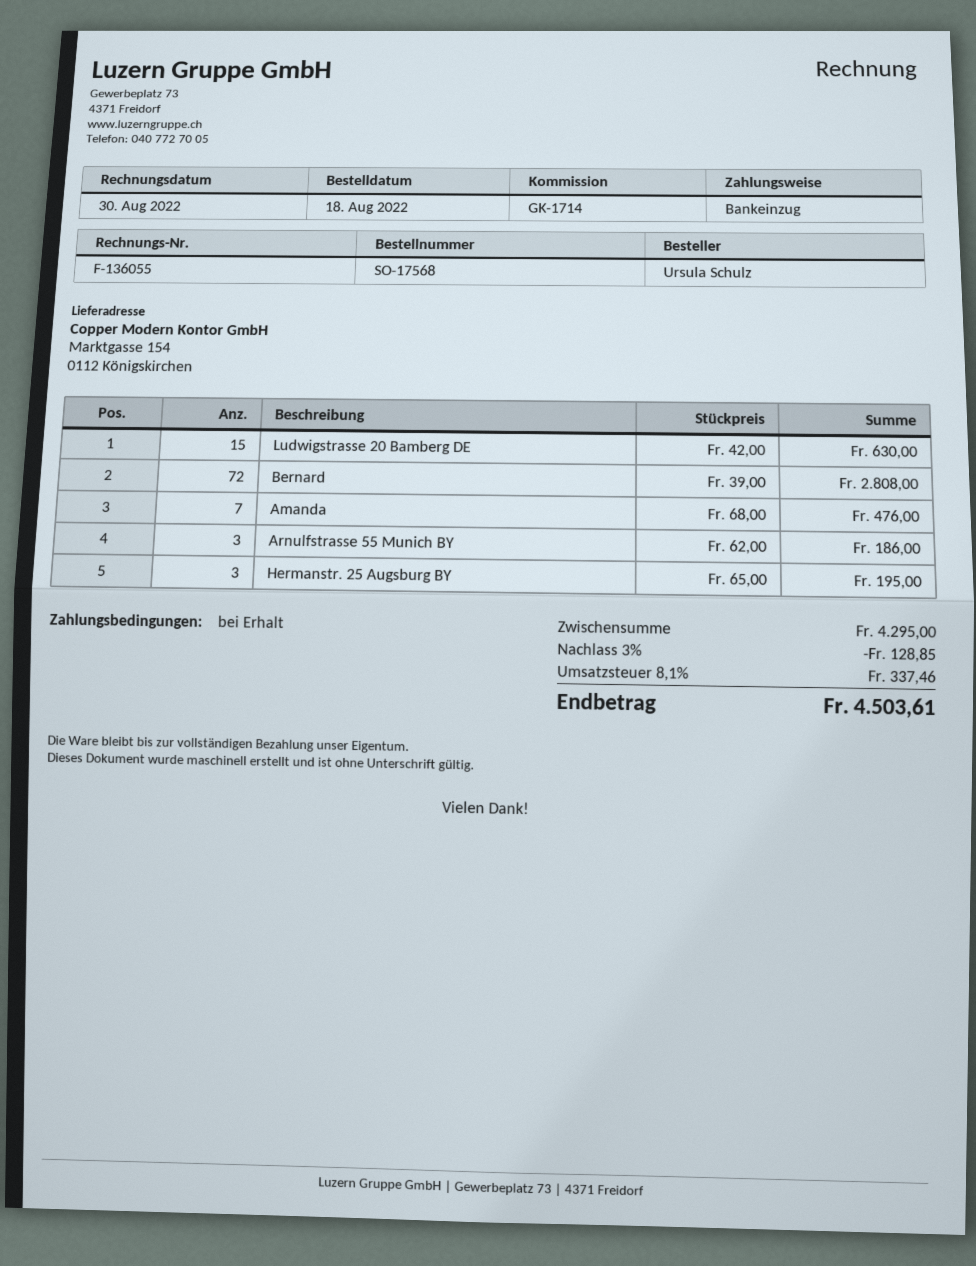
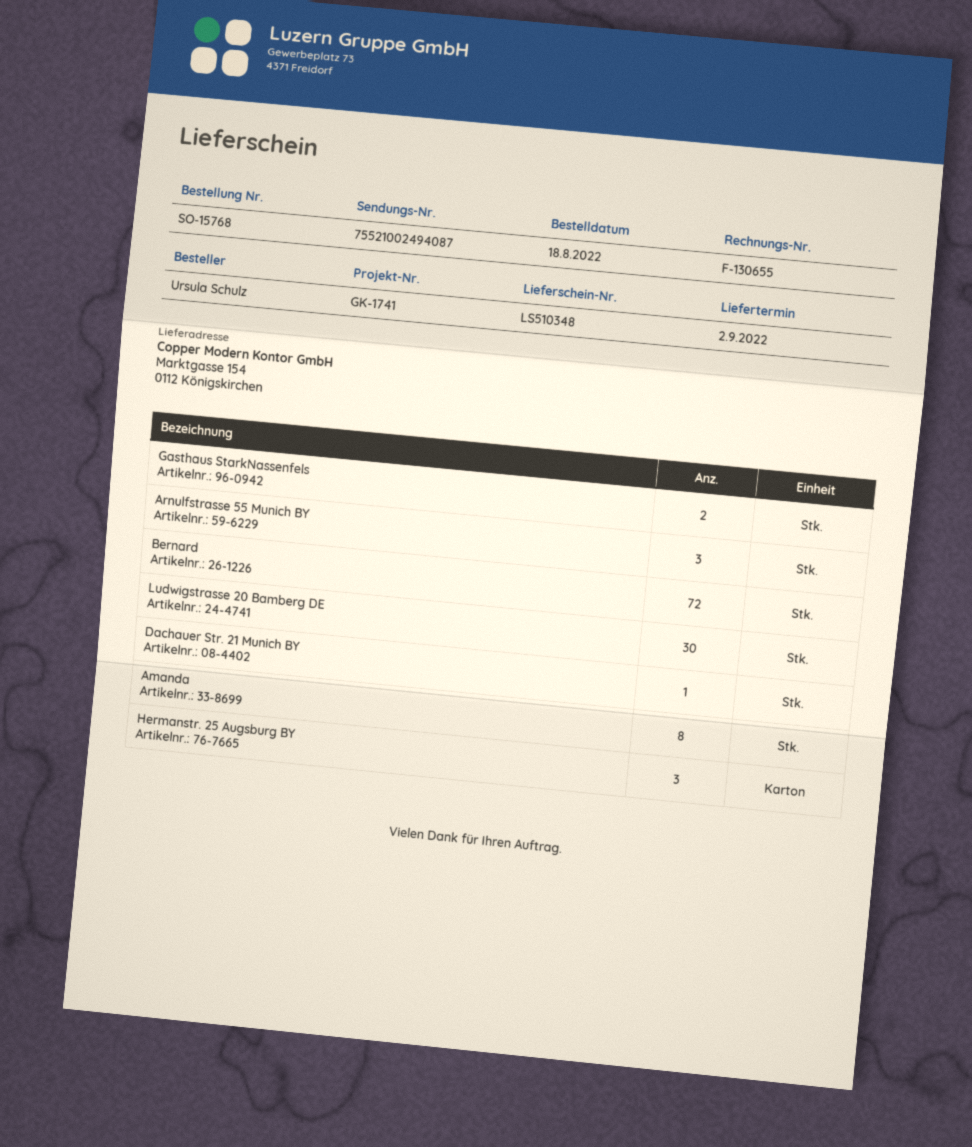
order number: SO-17568 -> SO-15768
invoice number: F-136055 -> F-130655
reference: GK-1714 -> GK-1741
Ludwigstrasse 20 Bamberg DE: 15 -> 30
Amanda: 7 -> 8
Gasthaus StarkNassenfels: none -> 2
Dachauer Str. 21 Munich BY: none -> 1

